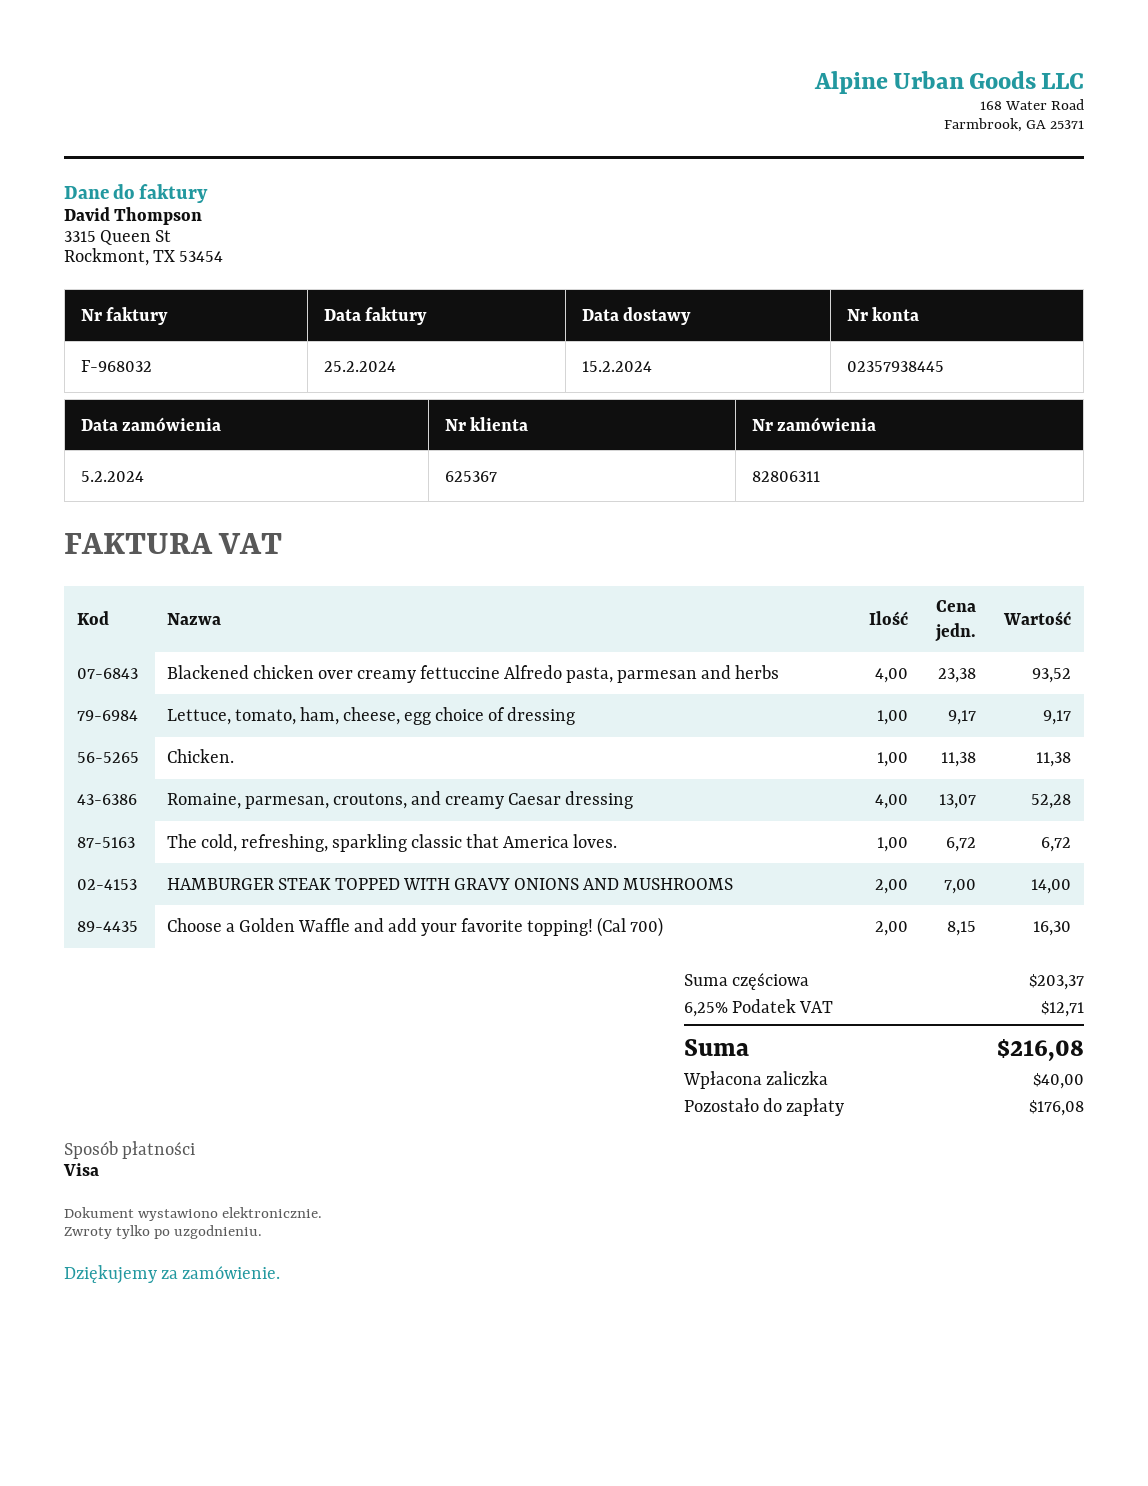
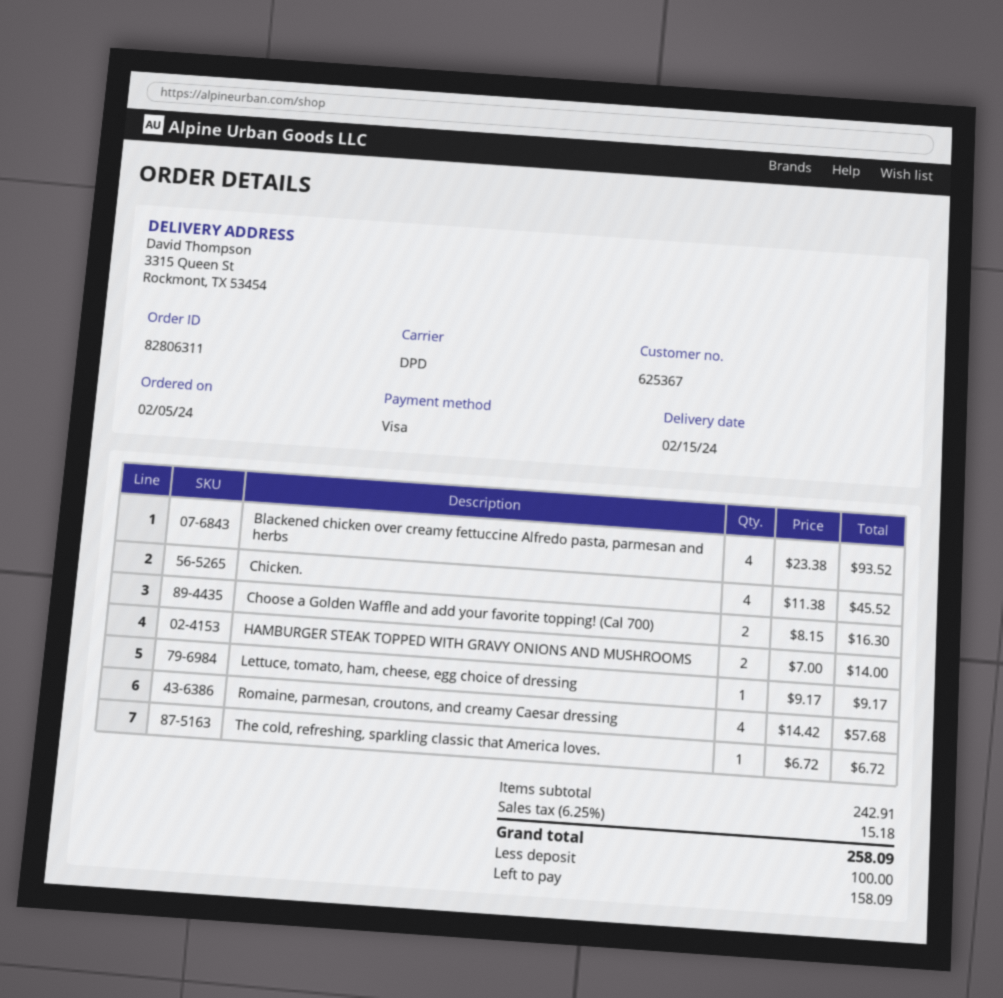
Chicken.: 1 x 11.38 = 11.38 -> 4 x 11.38 = 45.52
Romaine, parmesan, croutons, and creamy Caesar dressing: 4 x 13.07 = 52.28 -> 4 x 14.42 = 57.68
subtotal: 203.37 -> 242.91
tax: 6.25% = 12.71 -> 6.25% = 15.18
total: 216.08 -> 258.09
deposit: 40.00 -> 100.00
balance: 176.08 -> 158.09

